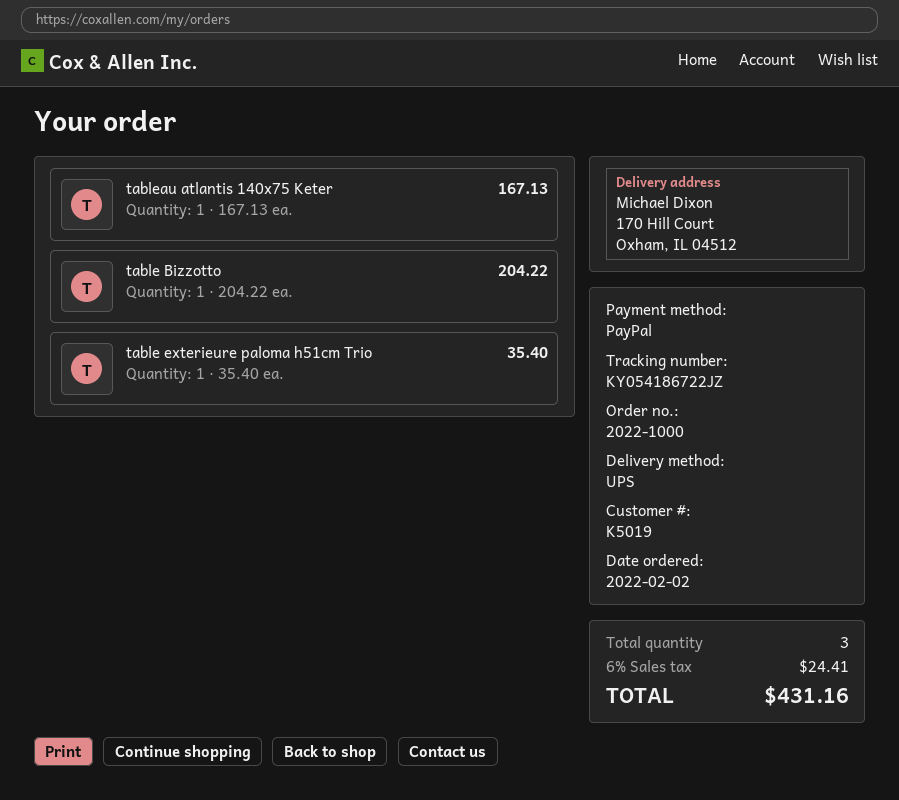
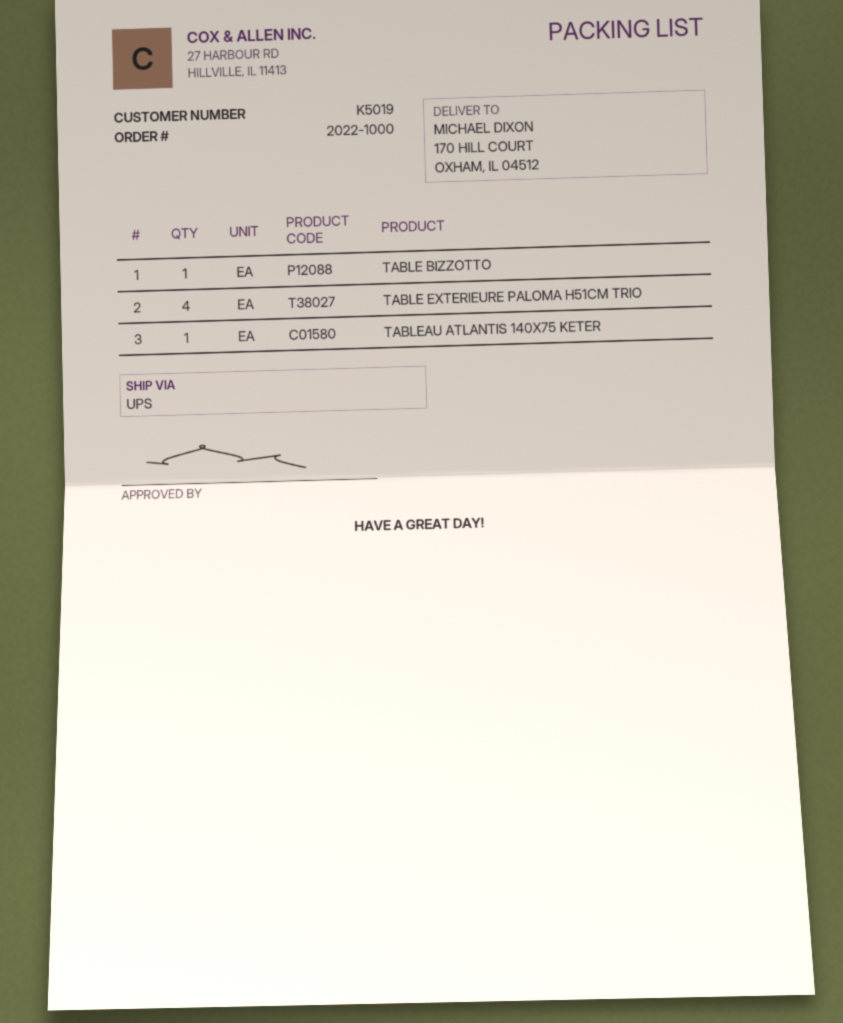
table exterieure paloma h51cm Trio: 1 -> 4

